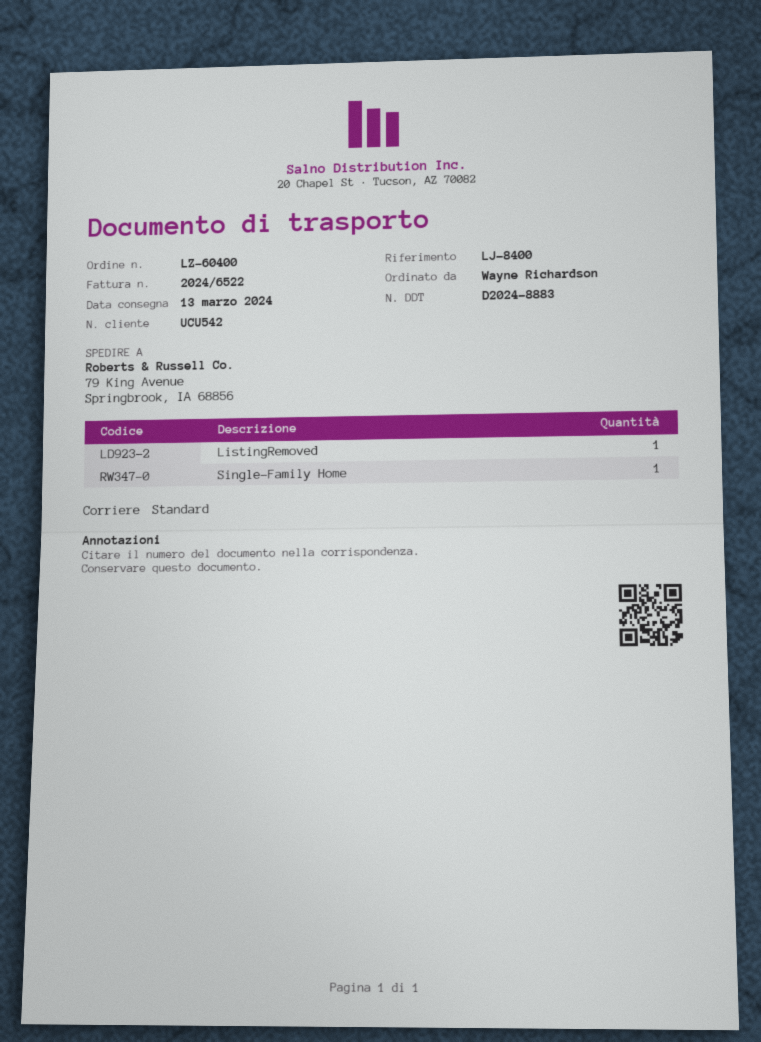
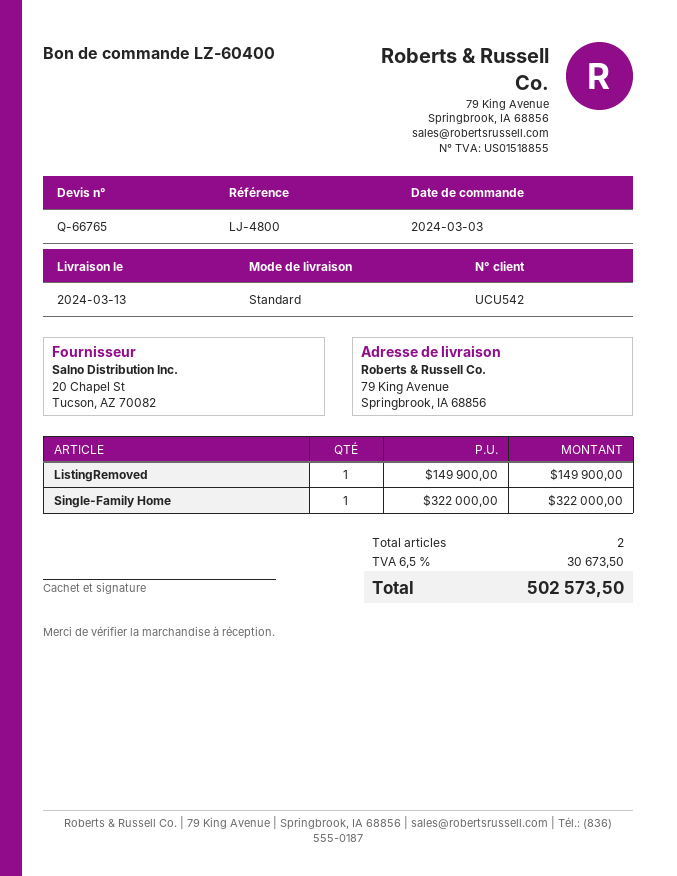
reference: LJ-8400 -> LJ-4800

